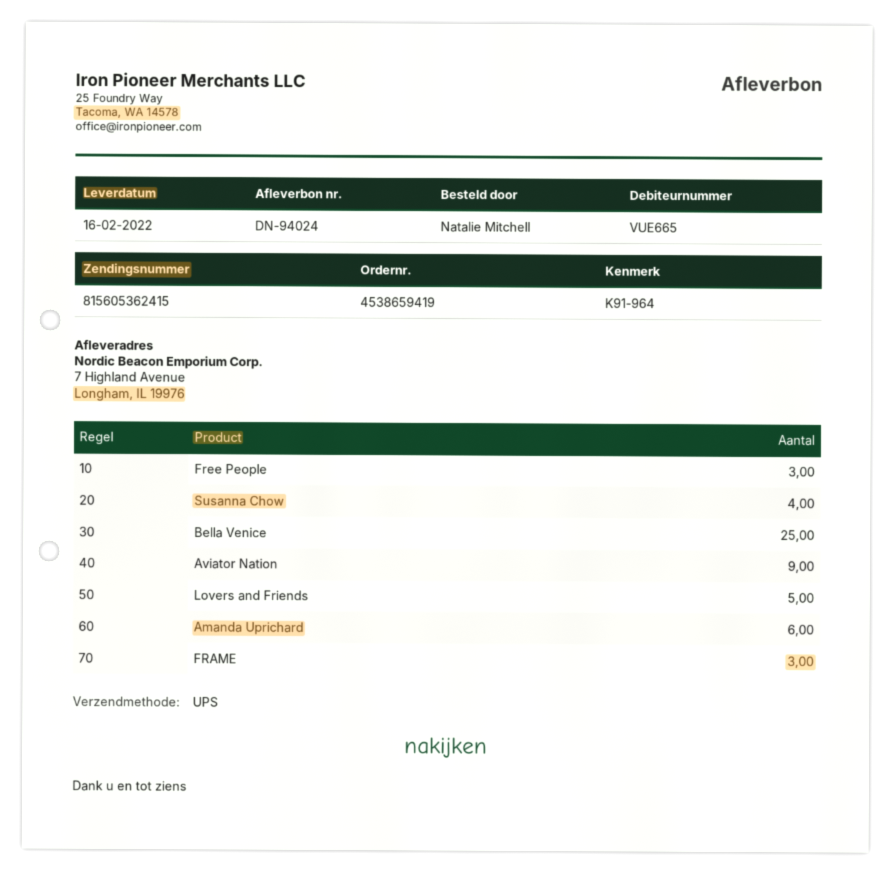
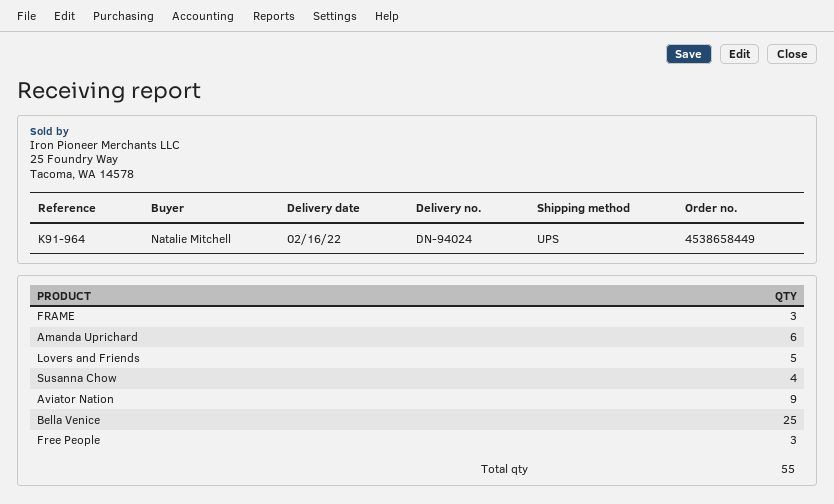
order number: 4538659419 -> 4538658449

